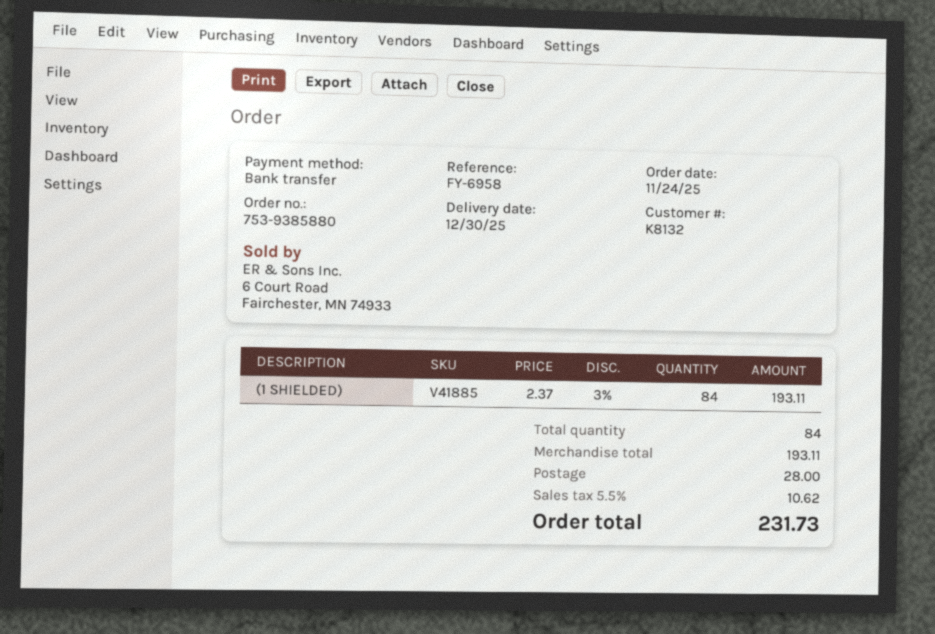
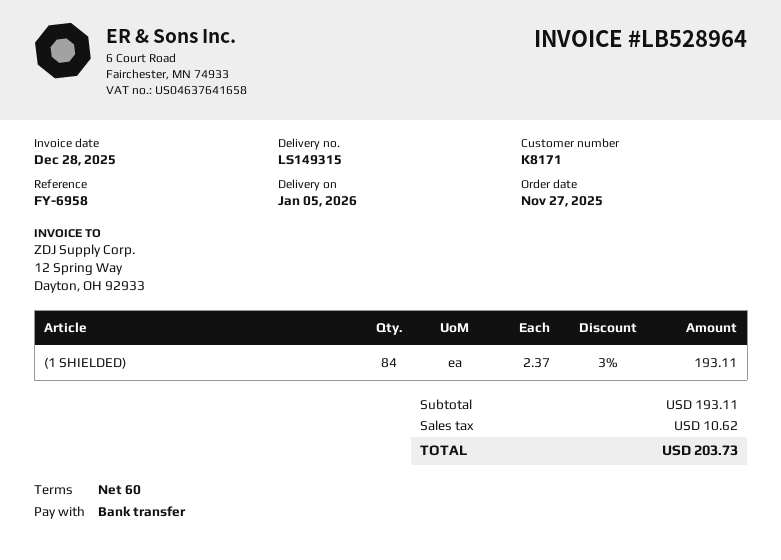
order date: 2025-11-24 -> 2025-11-27
delivery date: 2025-12-30 -> 2026-01-05
customer number: K8132 -> K8171
shipping: 28.00 -> none
total: 231.73 -> 203.73

